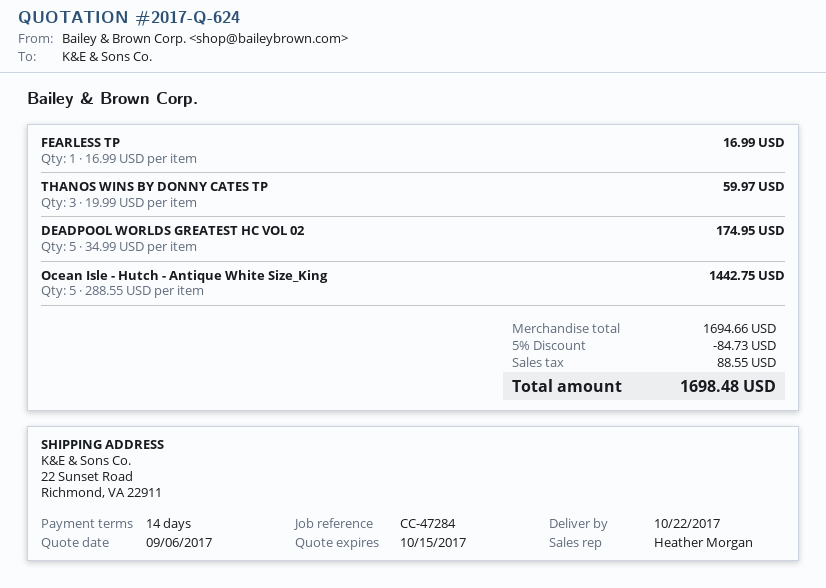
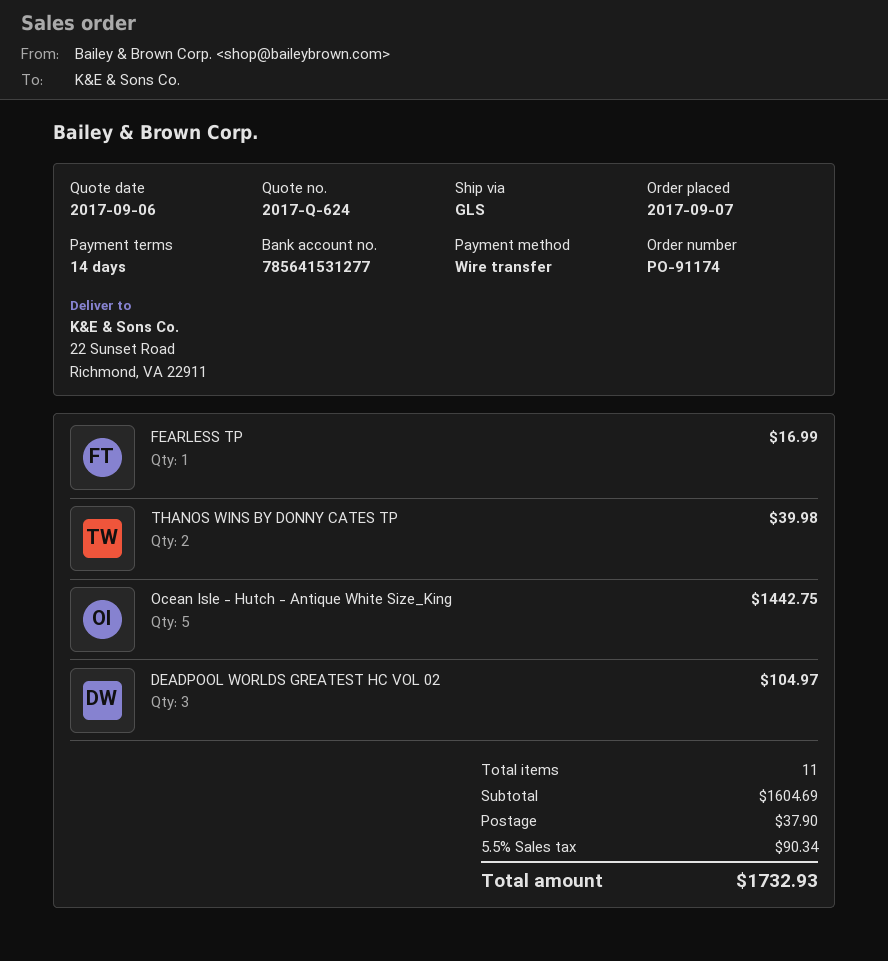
THANOS WINS BY DONNY CATES TP: 3 for 59.97 -> 2 for 39.98
DEADPOOL WORLDS GREATEST HC VOL 02: 5 for 174.95 -> 3 for 104.97
subtotal: 1694.66 -> 1604.69
discount: 5% = 84.73 -> none
shipping: none -> 37.90
tax: 88.55 -> 90.34
total: 1698.48 -> 1732.93

